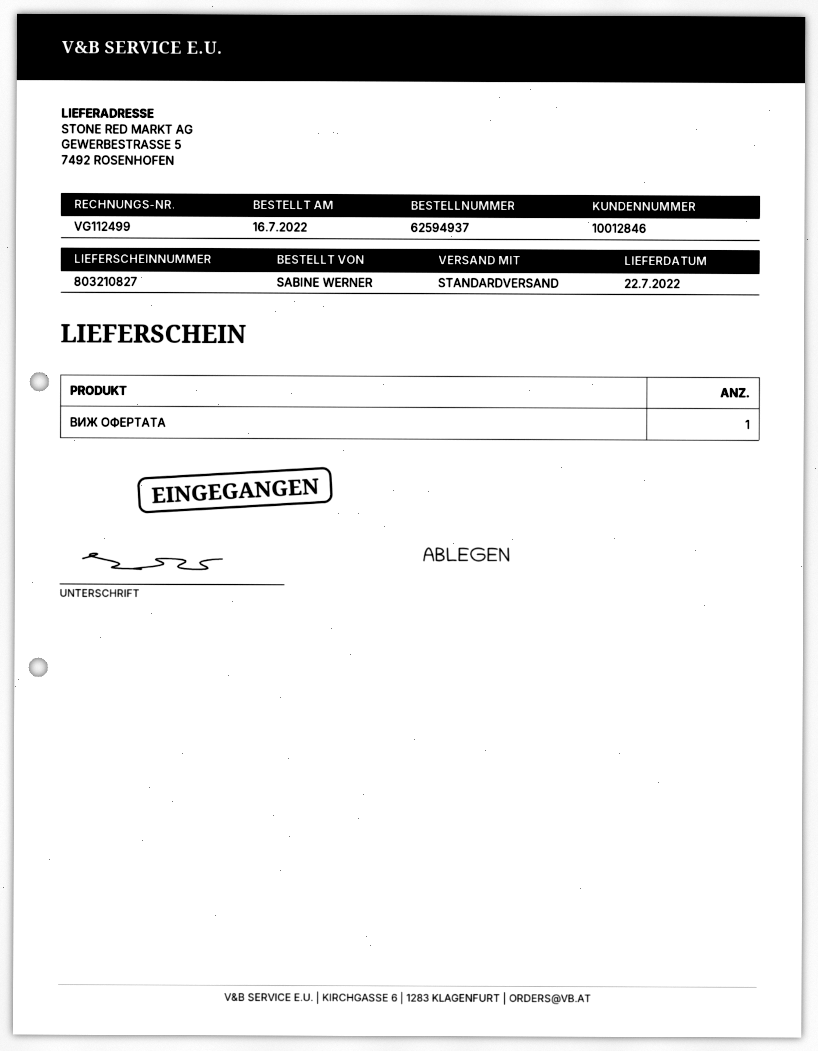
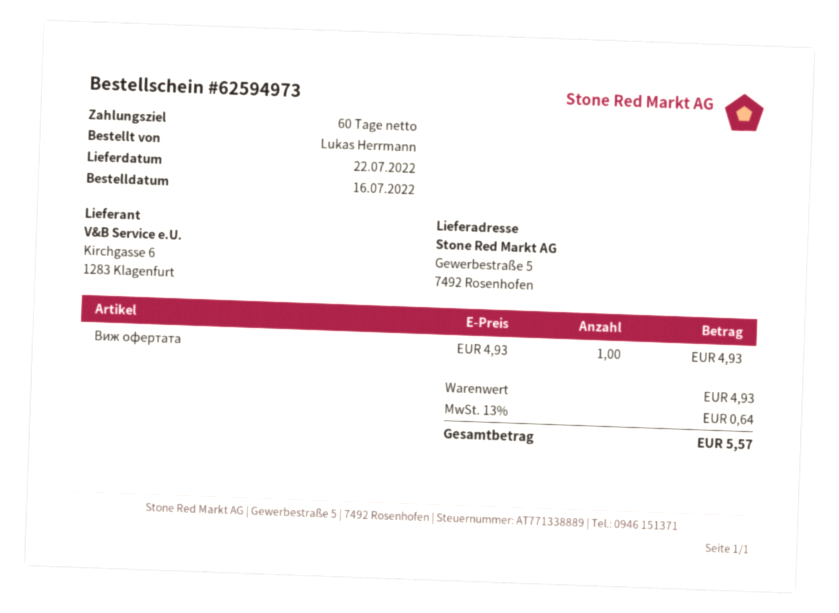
order number: 62594937 -> 62594973
ordered by: SABINE WERNER -> Lukas Herrmann

